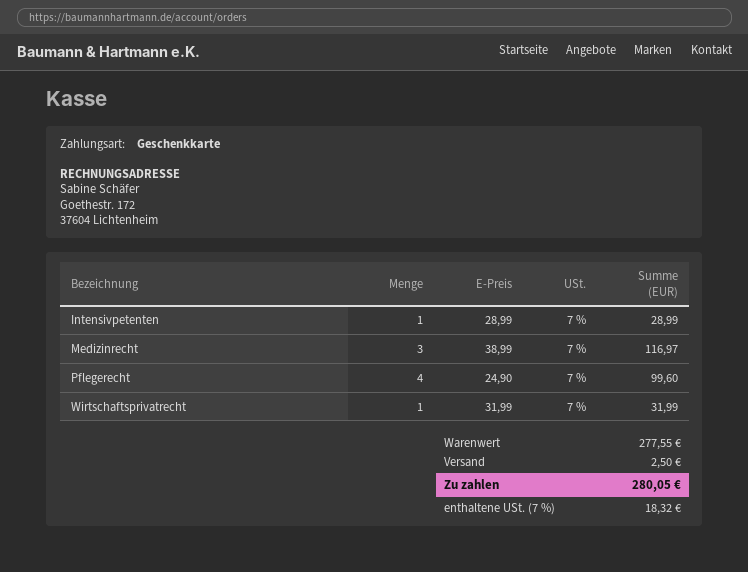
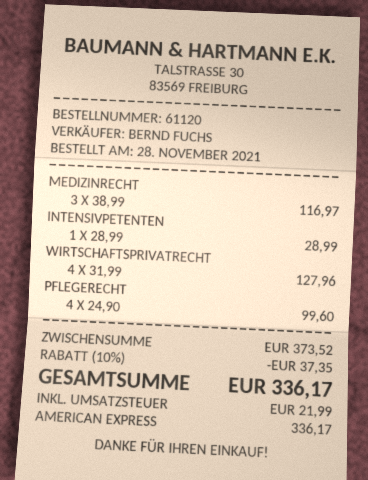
payment method: gift card -> American Express
Wirtschaftsprivatrecht: 1 x 31.99 = 31.99 -> 4 x 31.99 = 127.96
subtotal: 277.55 -> 373.52
discount: none -> 10% = 37.35
shipping: 2.50 -> none
tax: 18.32 -> 21.99
total: 280.05 -> 336.17

